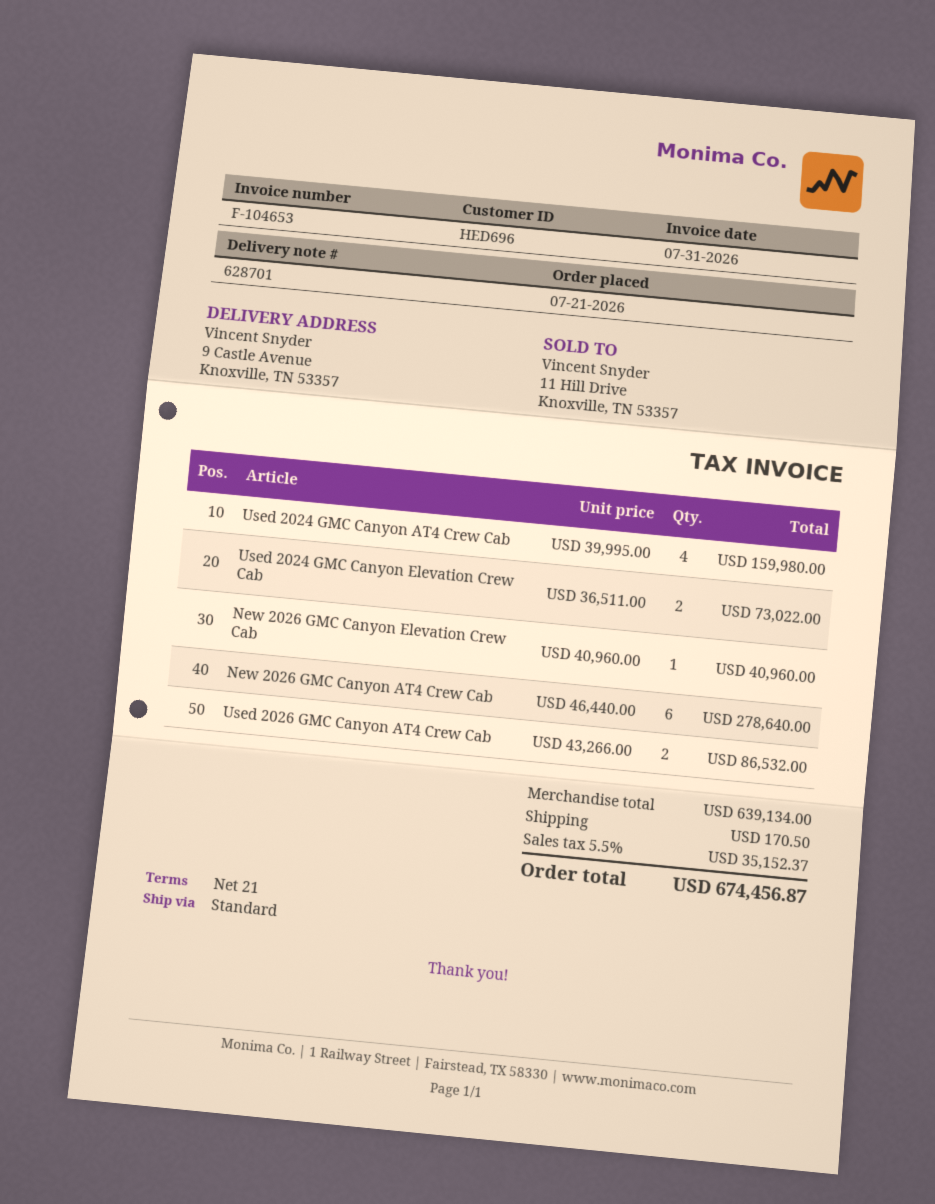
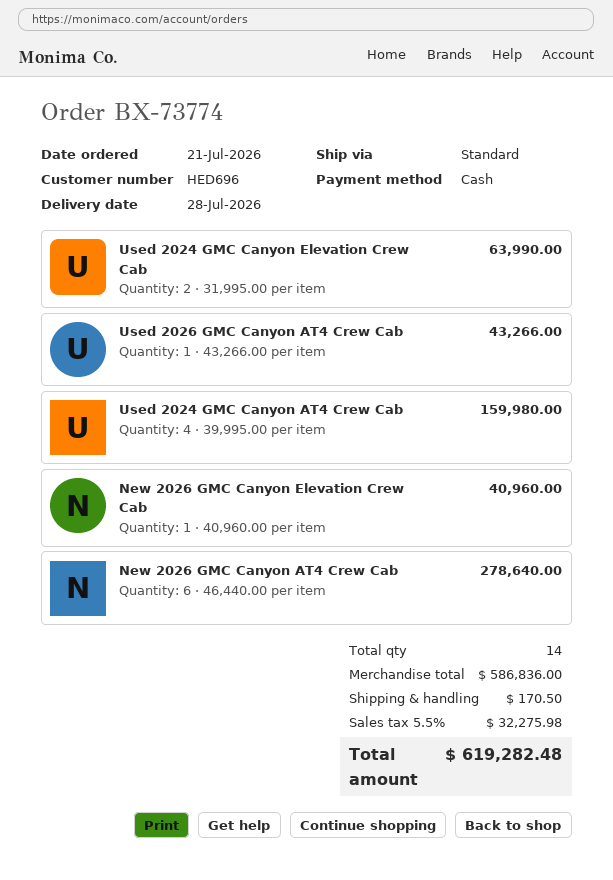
Used 2024 GMC Canyon Elevation Crew Cab: 2 x 36511.00 = 73022.00 -> 2 x 31995.00 = 63990.00
Used 2026 GMC Canyon AT4 Crew Cab: 2 x 43266.00 = 86532.00 -> 1 x 43266.00 = 43266.00
subtotal: 639134.00 -> 586836.00
tax: 5.5% = 35152.37 -> 5.5% = 32275.98
total: 674456.87 -> 619282.48

